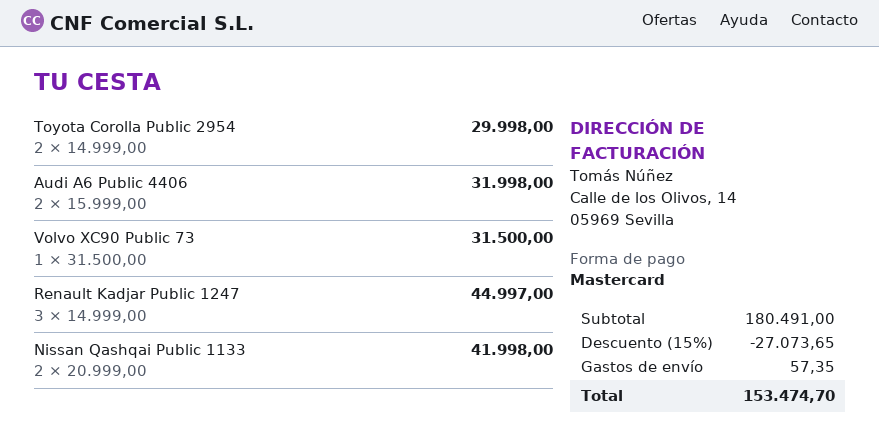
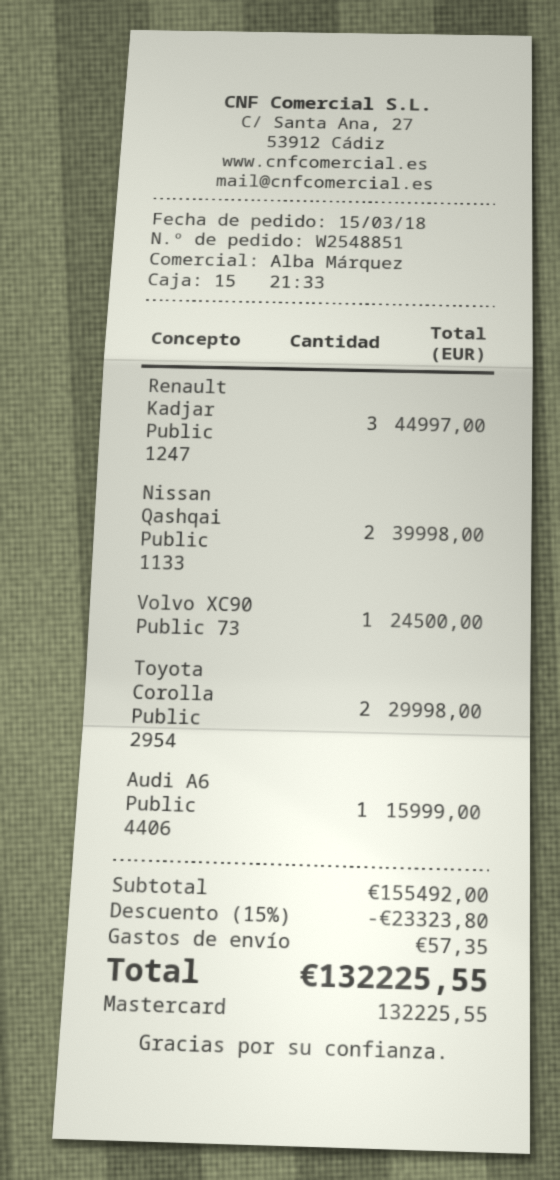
Audi A6 Public 4406: 2 for 31998.00 -> 1 for 15999.00
Volvo XC90 Public 73: 1 for 31500.00 -> 1 for 24500.00
Nissan Qashqai Public 1133: 2 for 41998.00 -> 2 for 39998.00
subtotal: 180491.00 -> 155492.00
discount: 15% = 27073.65 -> 15% = 23323.80
total: 153474.70 -> 132225.55

